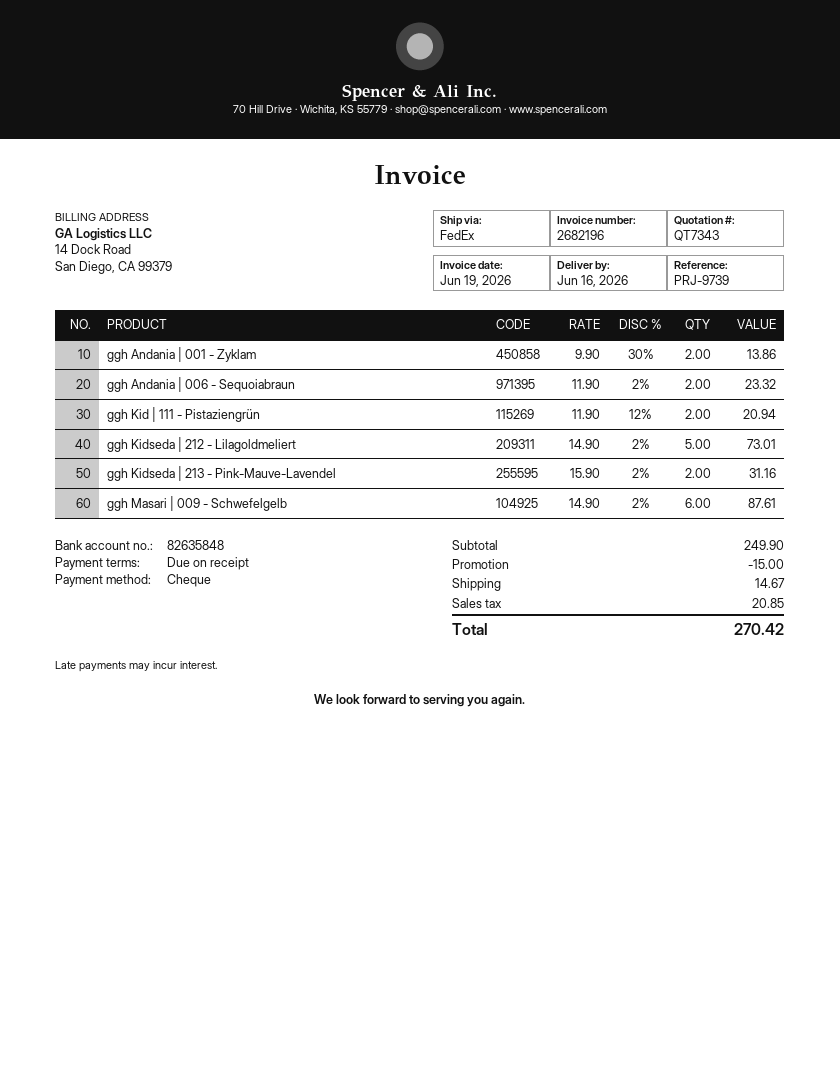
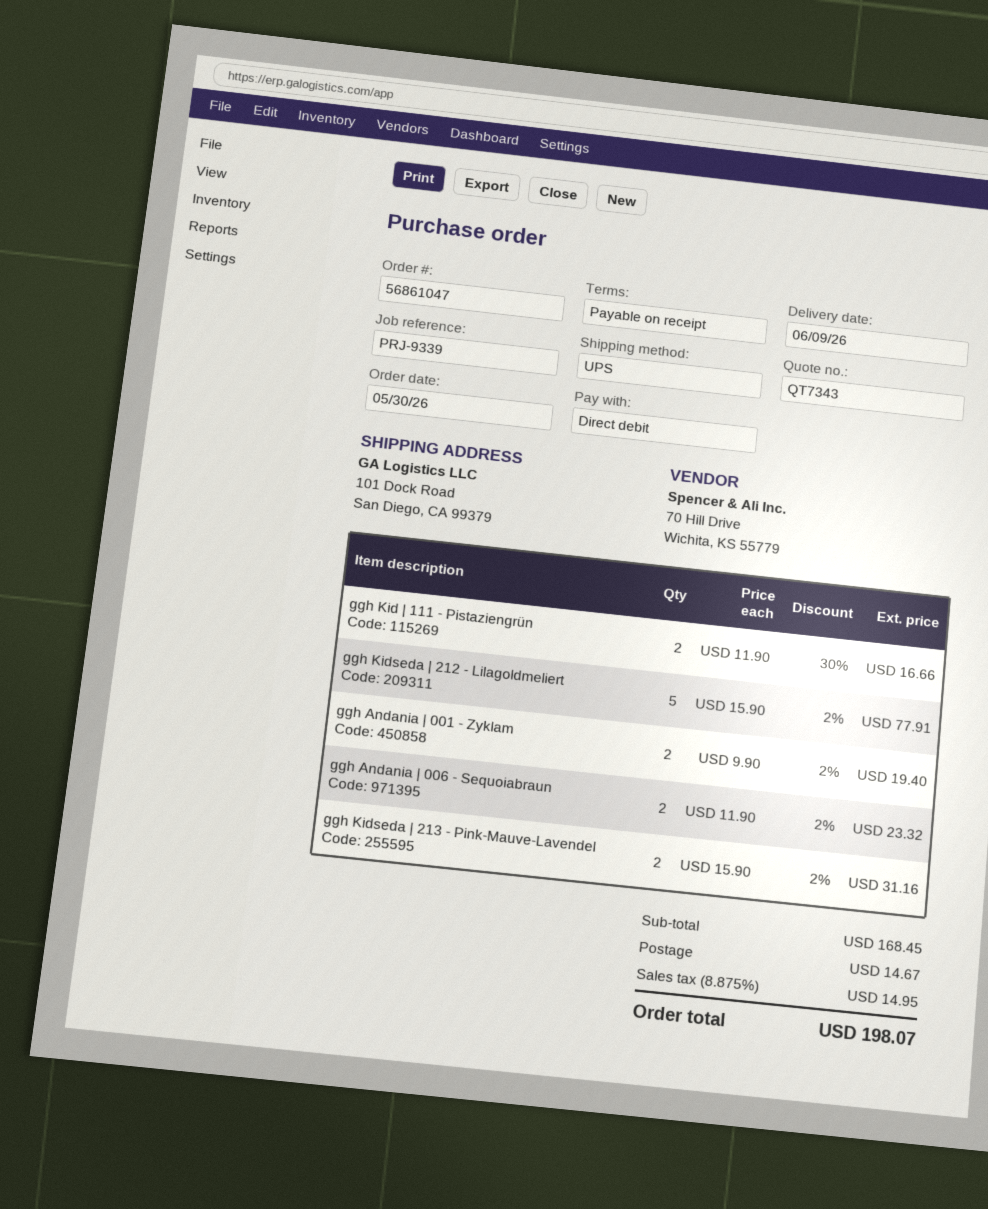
delivery date: 2026-06-16 -> 2026-06-09
reference: PRJ-9739 -> PRJ-9339
payment method: cheque -> direct debit
shipping method: FedEx -> UPS
ggh Andania | 001 - Zyklam: 2 x 9.90 - 30% = 13.86 -> 2 x 9.90 - 2% = 19.40
ggh Kid | 111 - Pistaziengrün: 2 x 11.90 - 12% = 20.94 -> 2 x 11.90 - 30% = 16.66
ggh Kidseda | 212 - Lilagoldmeliert: 5 x 14.90 - 2% = 73.01 -> 5 x 15.90 - 2% = 77.91
ggh Masari | 009 - Schwefelgelb: 6 x 14.90 - 2% = 87.61 -> none
subtotal: 249.90 -> 168.45
discount: 15.00 -> none
tax: 20.85 -> 14.95
total: 270.42 -> 198.07

